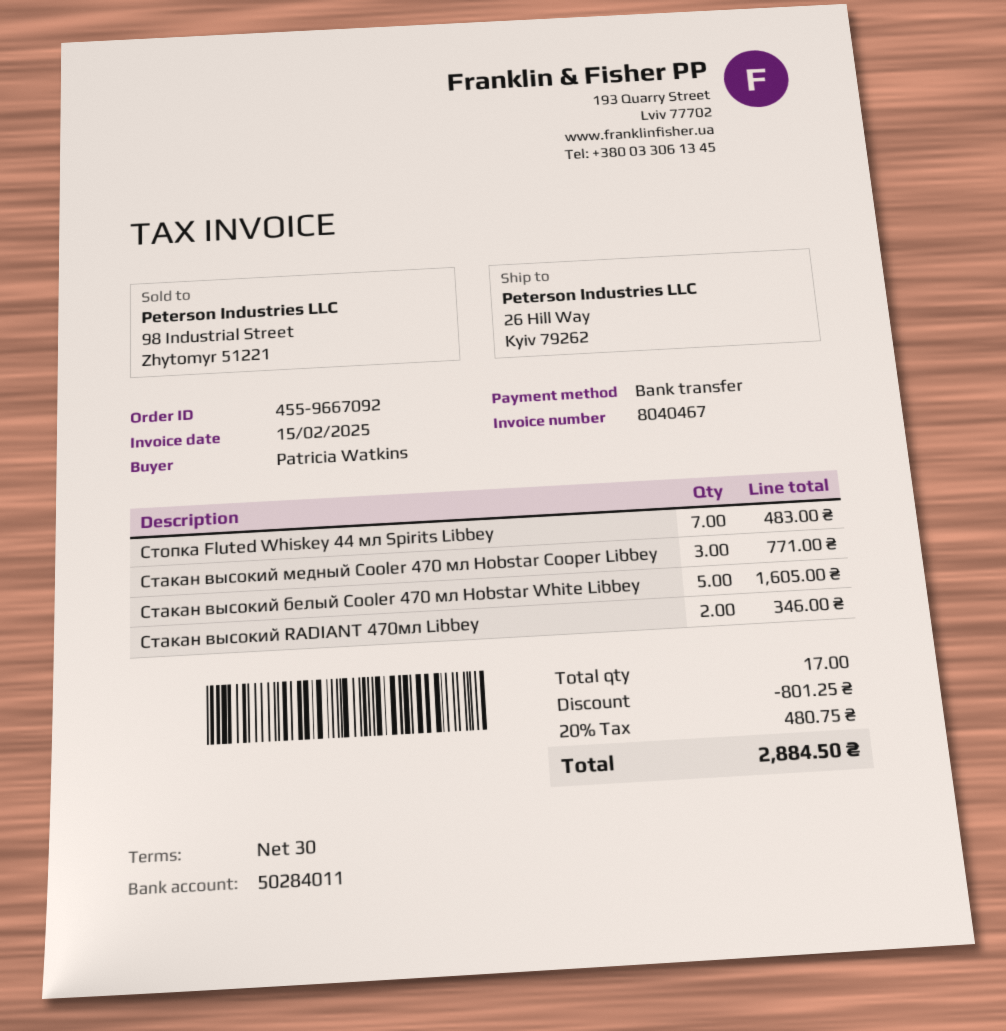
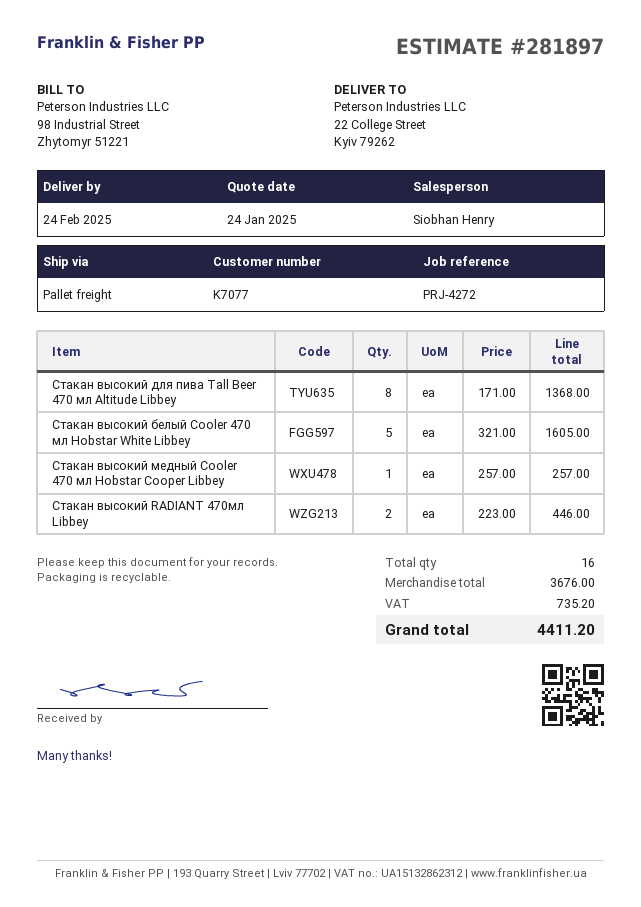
ship to: 26 Hill Way, Kyiv 79262 -> 22 College Street, Kyiv 79262
Стопка Fluted Whiskey 44 мл Spirits Libbey: 7 for 483.00 -> none
Стакан высокий медный Cooler 470 мл Hobstar Cooper Libbey: 3 for 771.00 -> 1 for 257.00
Стакан высокий RADIANT 470мл Libbey: 2 for 346.00 -> 2 for 446.00
Стакан высокий для пива Tall Beer 470 мл Altitude Libbey: none -> 8 for 1368.00
total quantity: 17 -> 16
discount: 801.25 -> none
tax: 480.75 -> 735.20
total: 2884.50 -> 4411.20

